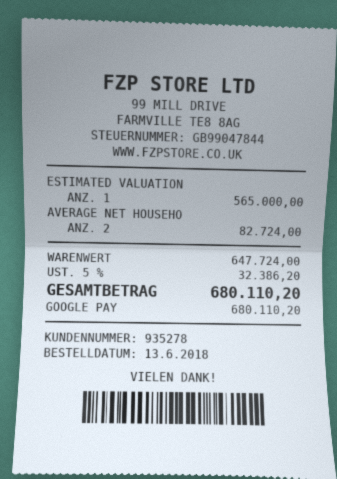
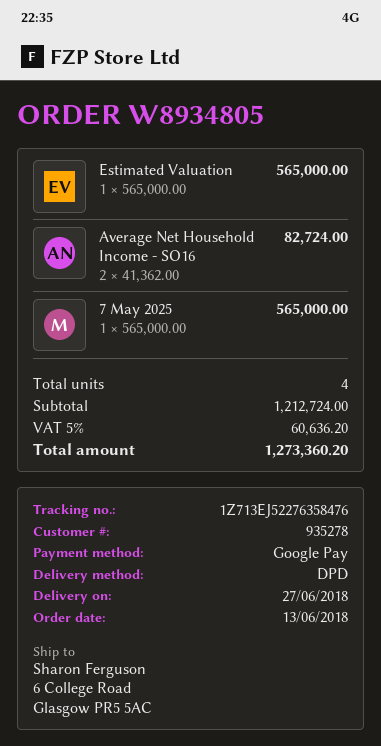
7 May 2025: none -> 1 for 565000.00
subtotal: 647724.00 -> 1212724.00
tax: 5% = 32386.20 -> 5% = 60636.20
total: 680110.20 -> 1273360.20

